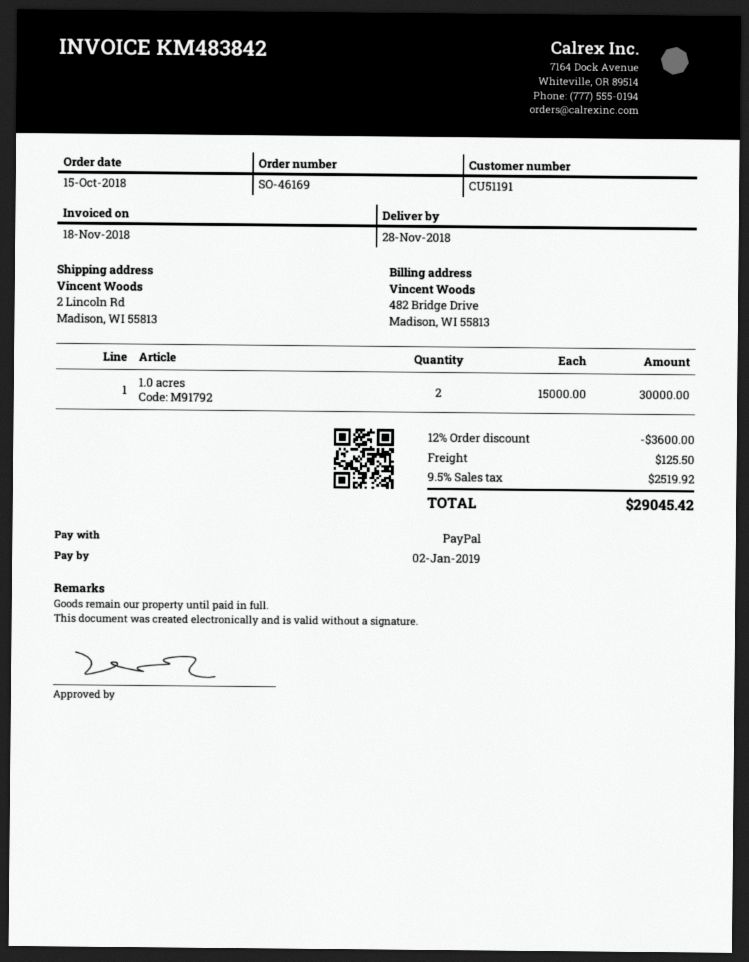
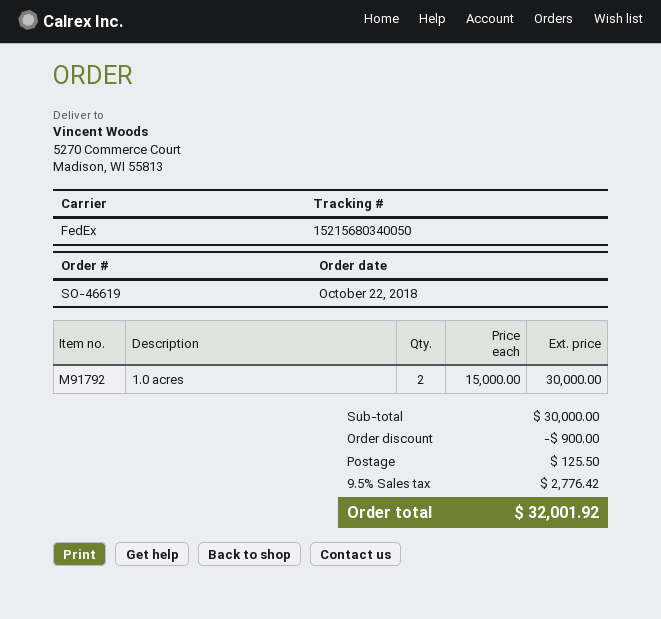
order number: SO-46169 -> SO-46619
order date: 2018-10-15 -> 2018-10-22
ship to: 2 Lincoln Rd, Madison, WI 55813 -> 5270 Commerce Court, Madison, WI 55813
discount: 3600.00 -> 900.00
tax: 9.5% = 2519.92 -> 9.5% = 2776.42
total: 29045.42 -> 32001.92

